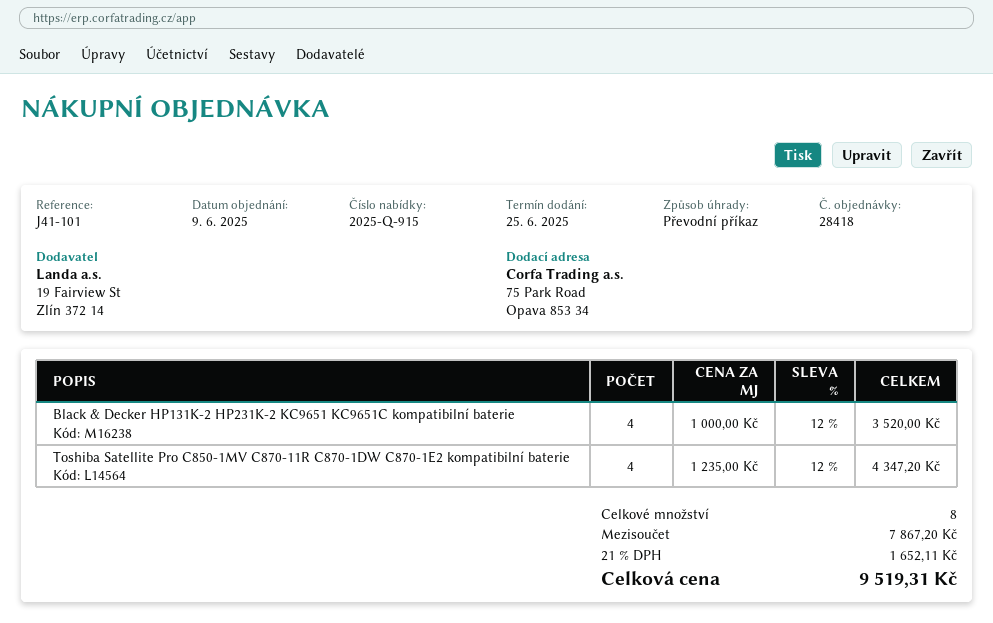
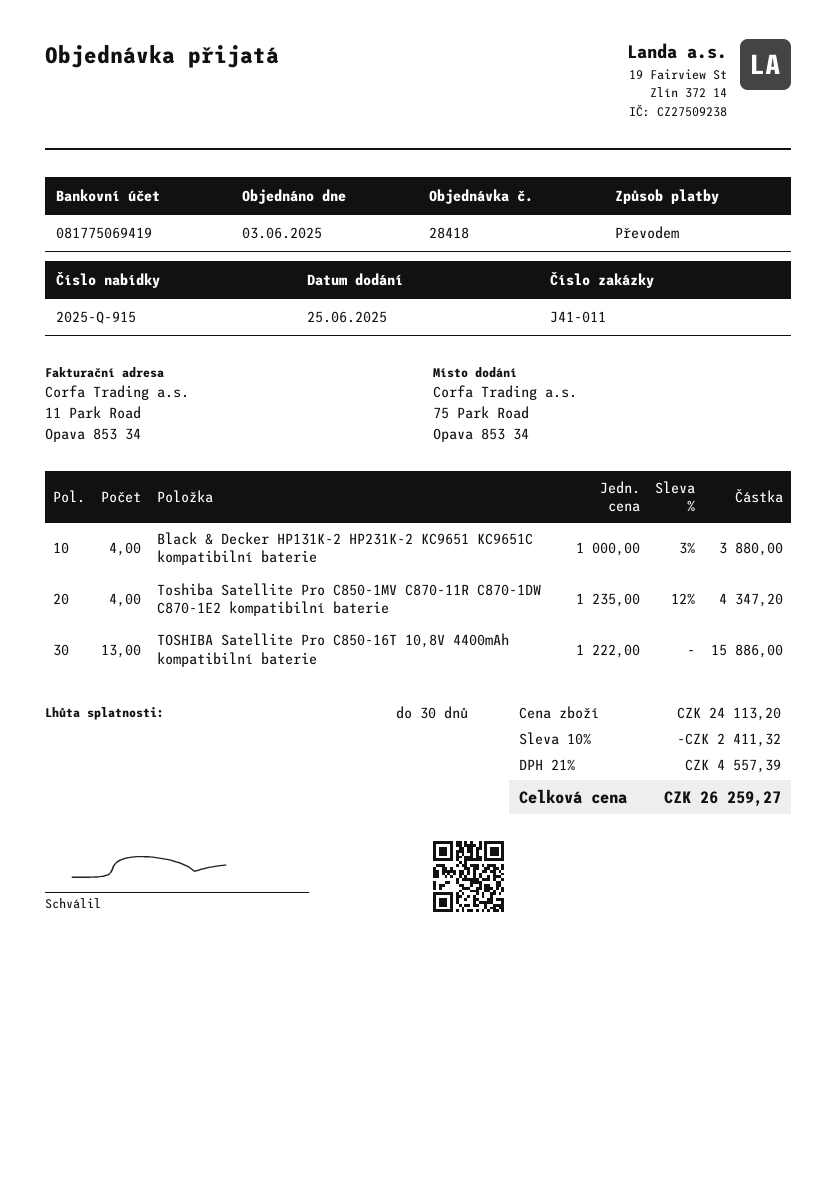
order date: 2025-06-09 -> 2025-06-03
reference: J41-101 -> J41-011
Black & Decker HP131K-2 HP231K-2 KC9651 KC9651C kompatibilní baterie: 4 x 1000.00 - 12% = 3520.00 -> 4 x 1000.00 - 3% = 3880.00
TOSHIBA Satellite Pro C850-16T 10,8V 4400mAh kompatibilní baterie: none -> 13 x 1222.00 = 15886.00
subtotal: 7867.20 -> 24113.20
discount: none -> 10% = 2411.32
tax: 21% = 1652.11 -> 21% = 4557.39
total: 9519.31 -> 26259.27

